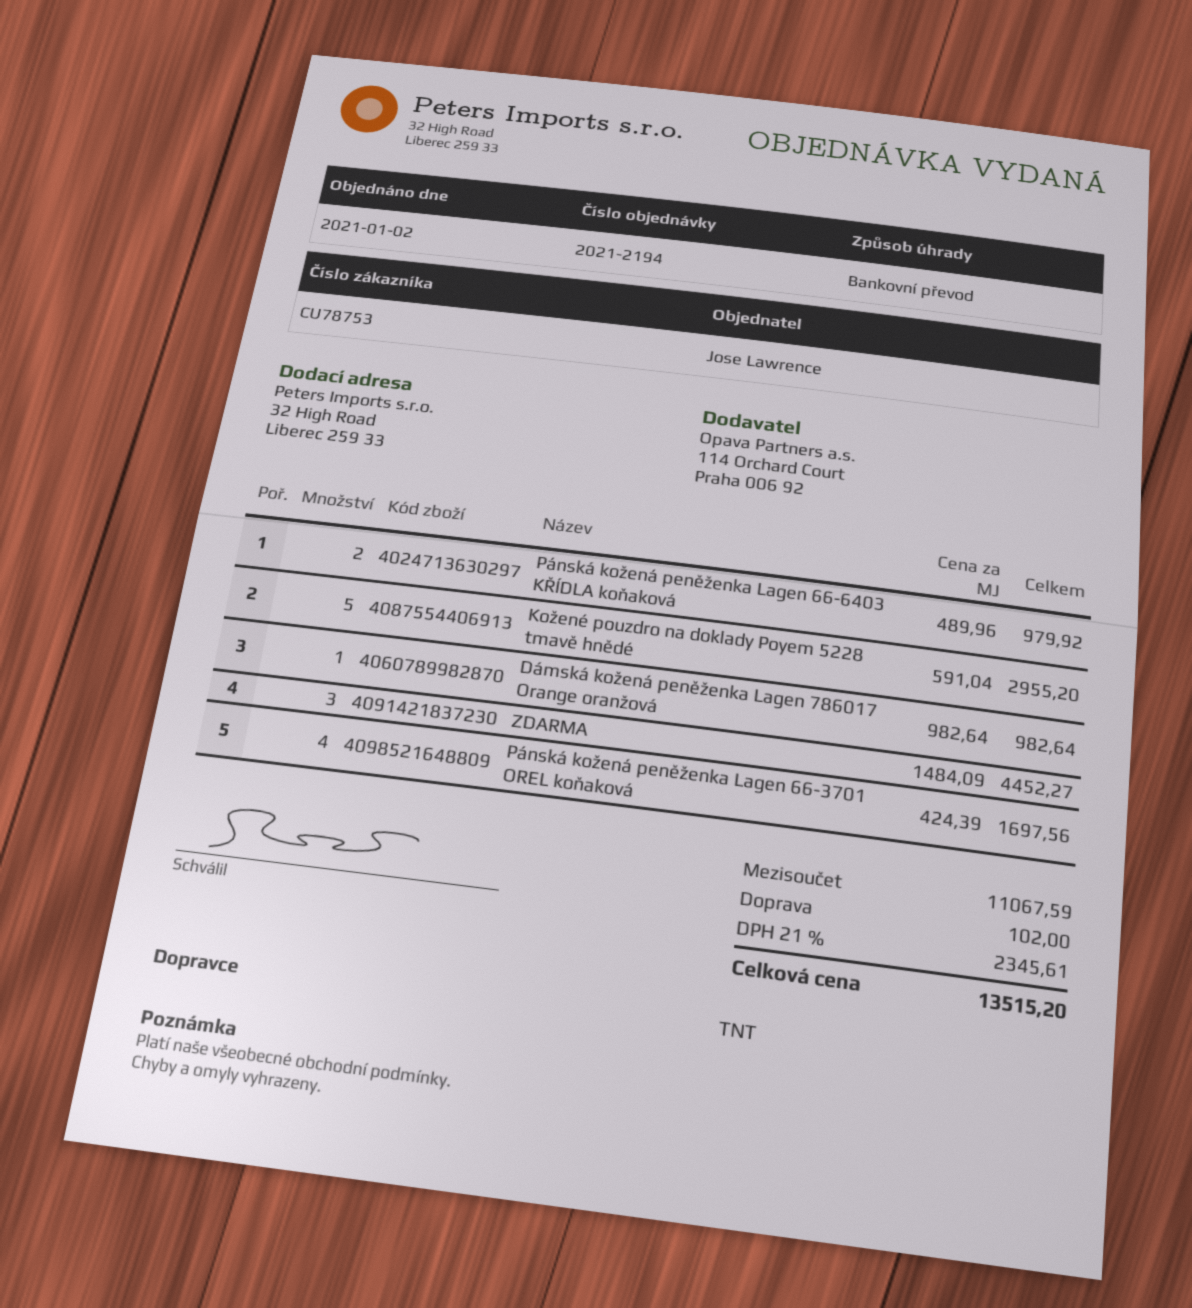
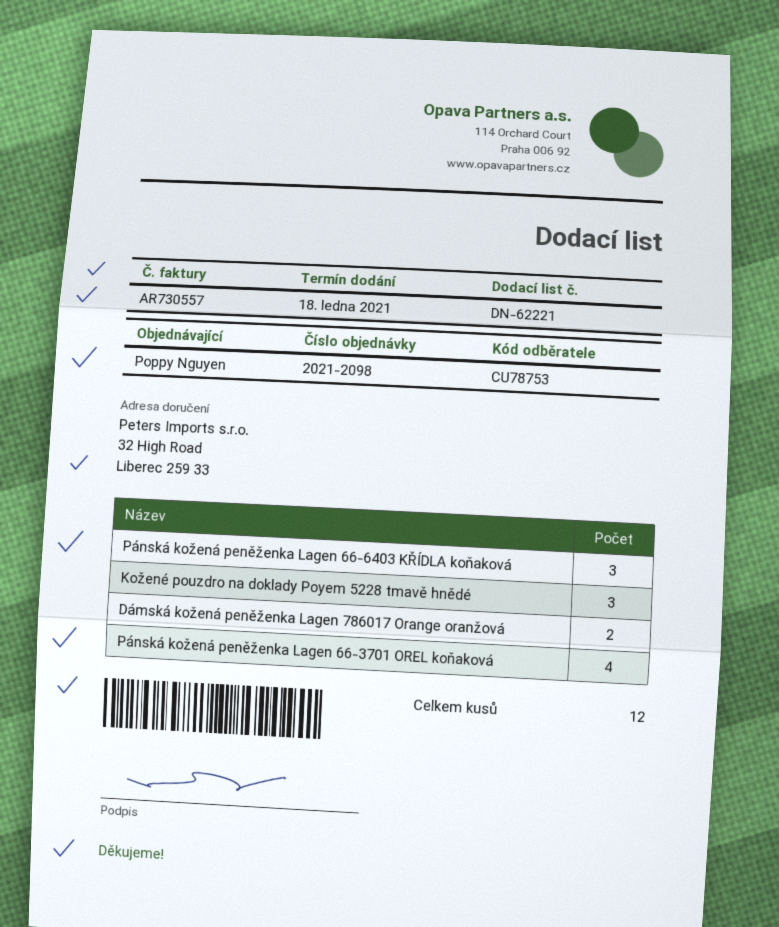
order number: 2021-2194 -> 2021-2098
ordered by: Jose Lawrence -> Poppy Nguyen
Pánská kožená peněženka Lagen 66-6403 KŘÍDLA koňaková: 2 -> 3
Kožené pouzdro na doklady Poyem 5228 tmavě hnědé: 5 -> 3
Dámská kožená peněženka Lagen 786017 Orange oranžová: 1 -> 2
ZDARMA: 3 -> none

